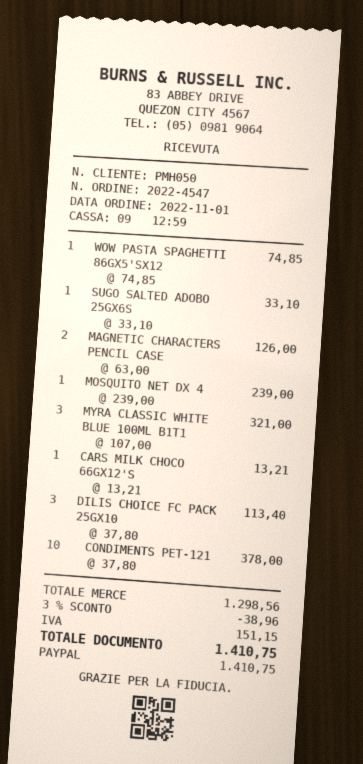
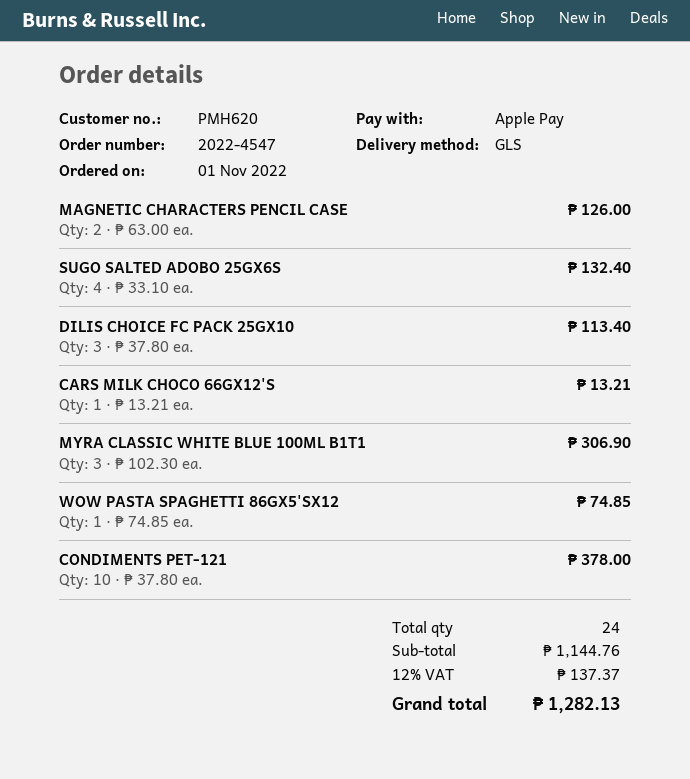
customer number: PMH050 -> PMH620
payment method: PayPal -> Apple Pay
SUGO SALTED ADOBO 25GX6S: 1 x 33.10 = 33.10 -> 4 x 33.10 = 132.40
MOSQUITO NET DX 4: 1 x 239.00 = 239.00 -> none
MYRA CLASSIC WHITE BLUE 100ML B1T1: 3 x 107.00 = 321.00 -> 3 x 102.30 = 306.90
subtotal: 1298.56 -> 1144.76
discount: 3% = 38.96 -> none
tax: 151.15 -> 137.37
total: 1410.75 -> 1282.13

